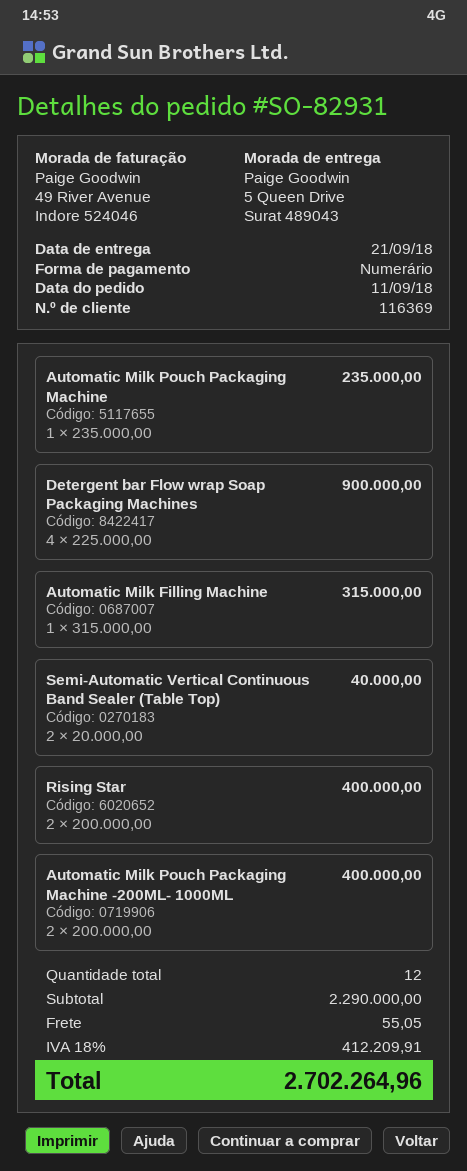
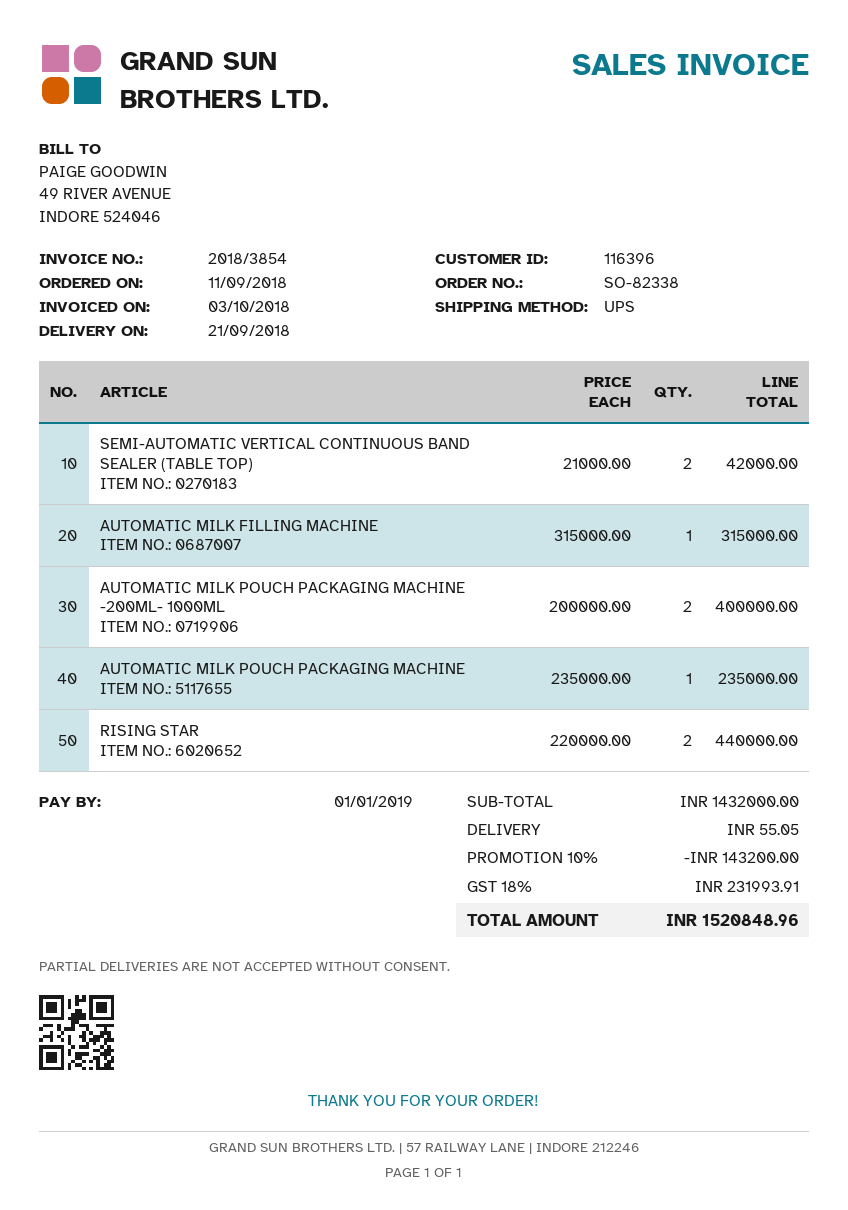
order number: SO-82931 -> SO-82338
customer number: 116369 -> 116396
Detergent bar Flow wrap Soap Packaging Machines: 4 x 225000.00 = 900000.00 -> none
Semi-Automatic Vertical Continuous Band Sealer (Table Top): 2 x 20000.00 = 40000.00 -> 2 x 21000.00 = 42000.00
Rising Star: 2 x 200000.00 = 400000.00 -> 2 x 220000.00 = 440000.00
subtotal: 2290000.00 -> 1432000.00
discount: none -> 10% = 143200.00
tax: 18% = 412209.91 -> 18% = 231993.91
total: 2702264.96 -> 1520848.96

